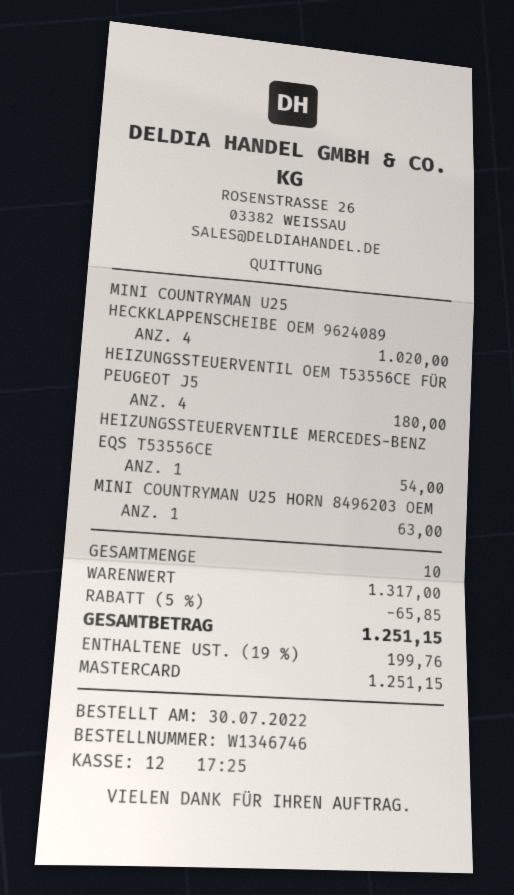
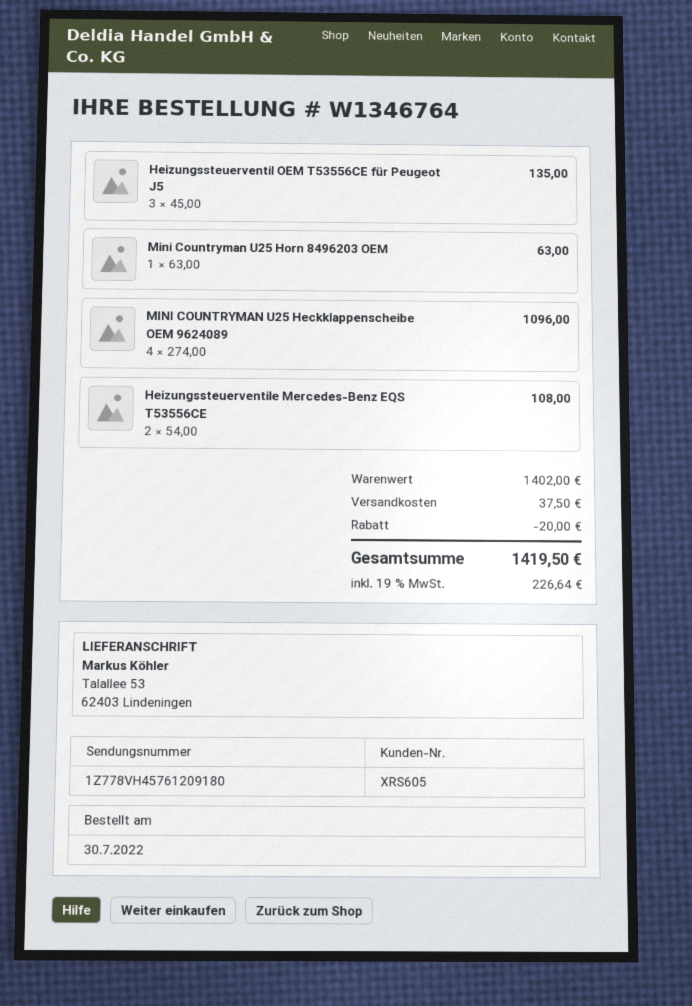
order number: W1346746 -> W1346764
MINI COUNTRYMAN U25 HECKKLAPPENSCHEIBE OEM 9624089: 4 for 1020.00 -> 4 for 1096.00
HEIZUNGSSTEUERVENTIL OEM T53556CE FÜR PEUGEOT J5: 4 for 180.00 -> 3 for 135.00
HEIZUNGSSTEUERVENTILE MERCEDES-BENZ EQS T53556CE: 1 for 54.00 -> 2 for 108.00
subtotal: 1317.00 -> 1402.00
discount: 65.85 -> 20.00
shipping: none -> 37.50
tax: 19% = 199.76 -> 19% = 226.64
total: 1251.15 -> 1419.50

